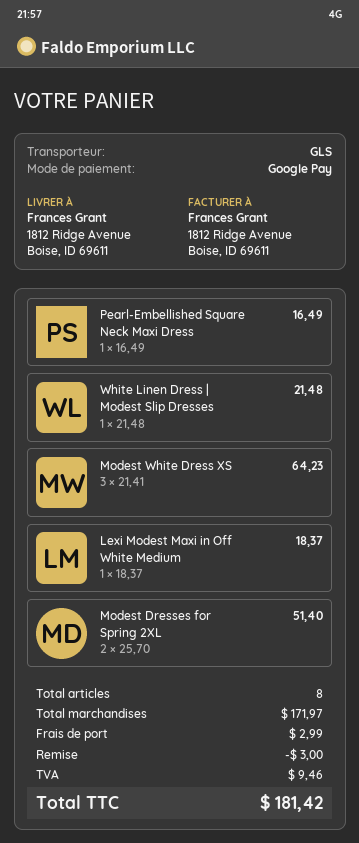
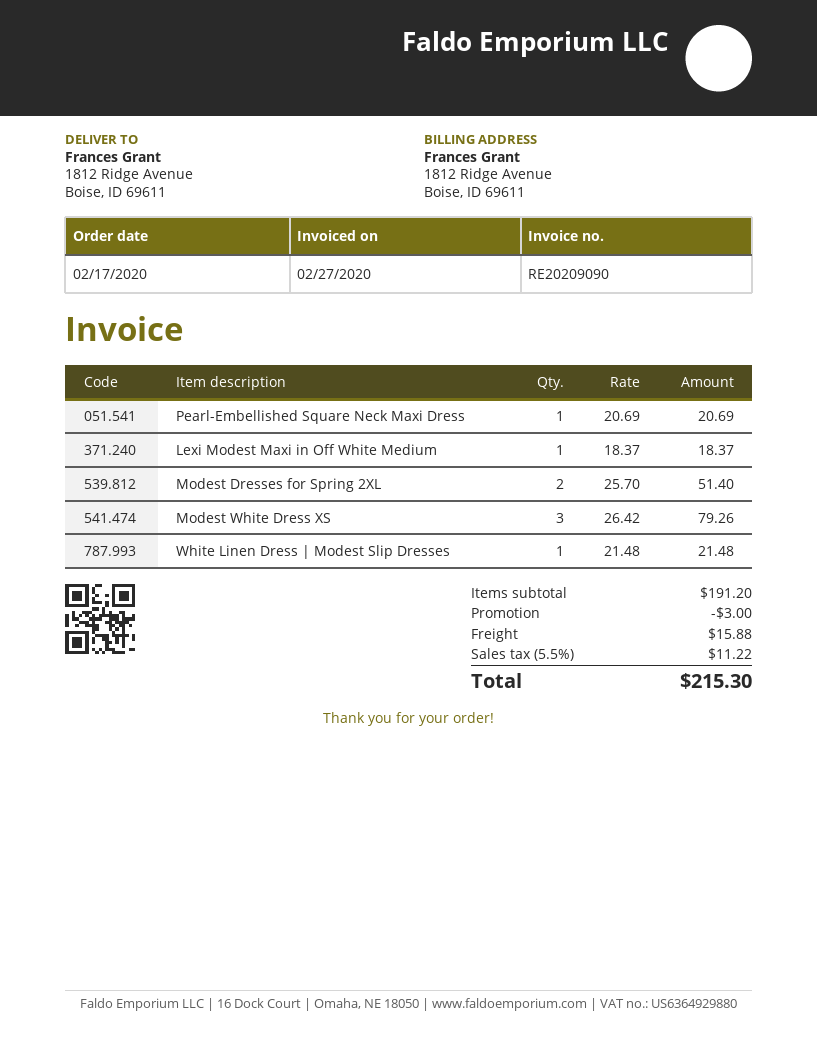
Pearl-Embellished Square Neck Maxi Dress: 1 x 16.49 = 16.49 -> 1 x 20.69 = 20.69
Modest White Dress XS: 3 x 21.41 = 64.23 -> 3 x 26.42 = 79.26
subtotal: 171.97 -> 191.20
shipping: 2.99 -> 15.88
tax: 9.46 -> 11.22
total: 181.42 -> 215.30

